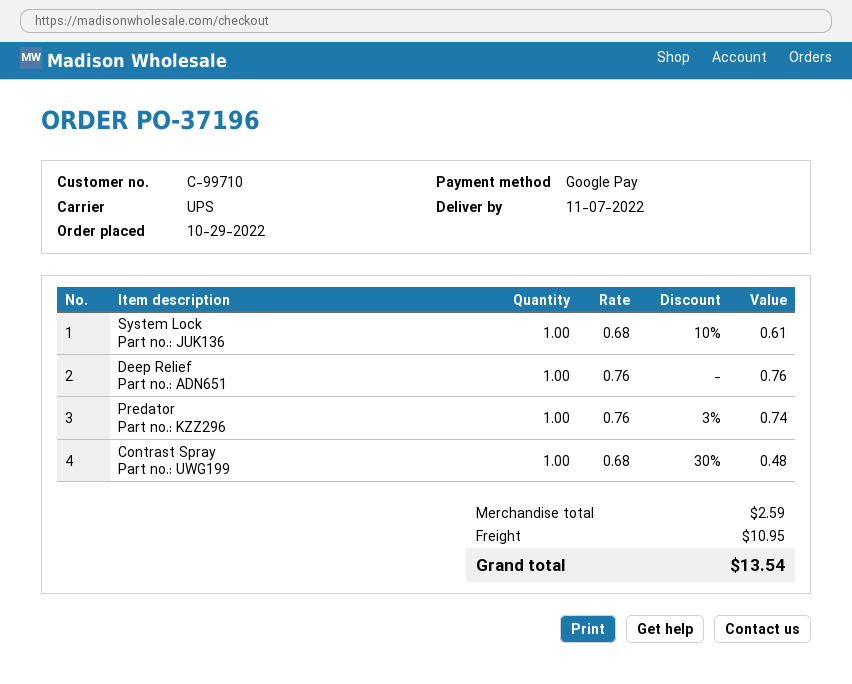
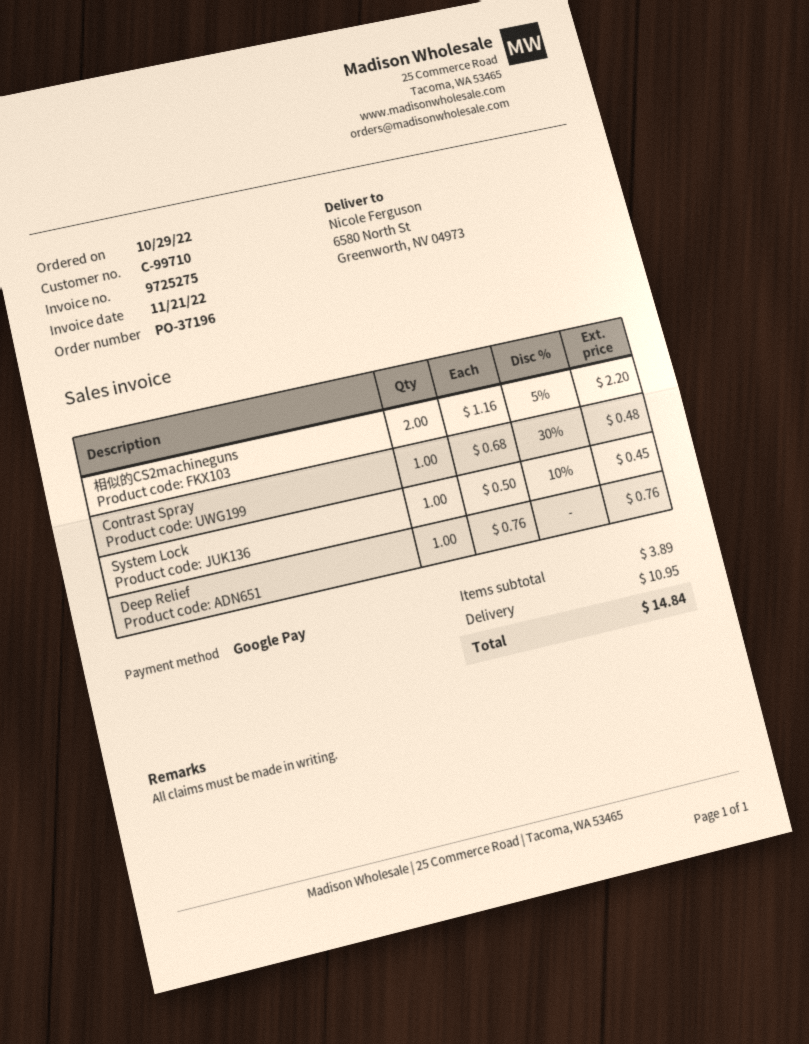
System Lock: 1 x 0.68 - 10% = 0.61 -> 1 x 0.50 - 10% = 0.45
Predator: 1 x 0.76 - 3% = 0.74 -> none
相似的CS2machineguns: none -> 2 x 1.16 - 5% = 2.20
subtotal: 2.59 -> 3.89
total: 13.54 -> 14.84

